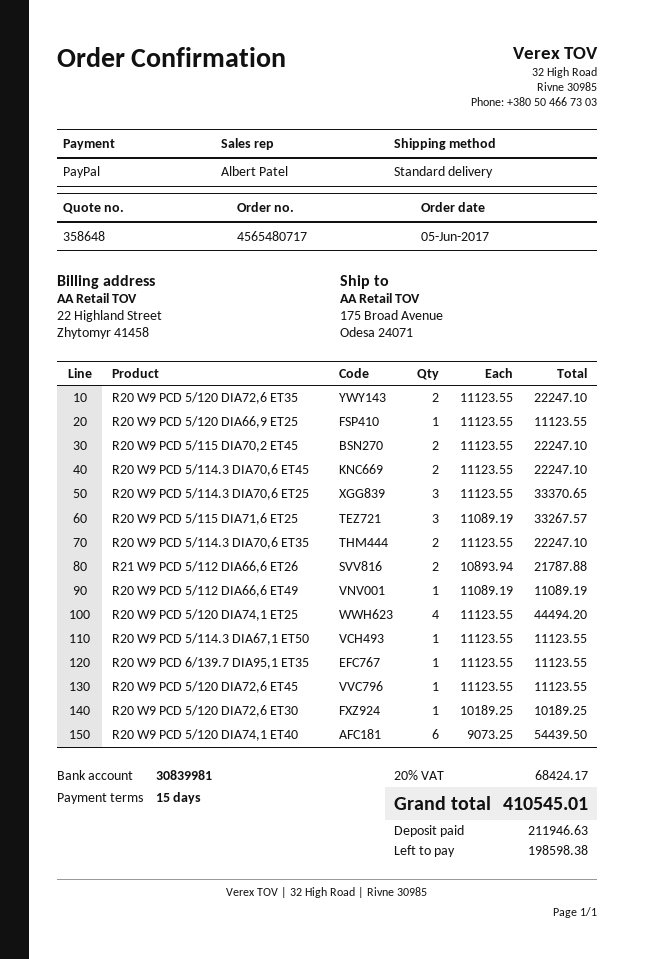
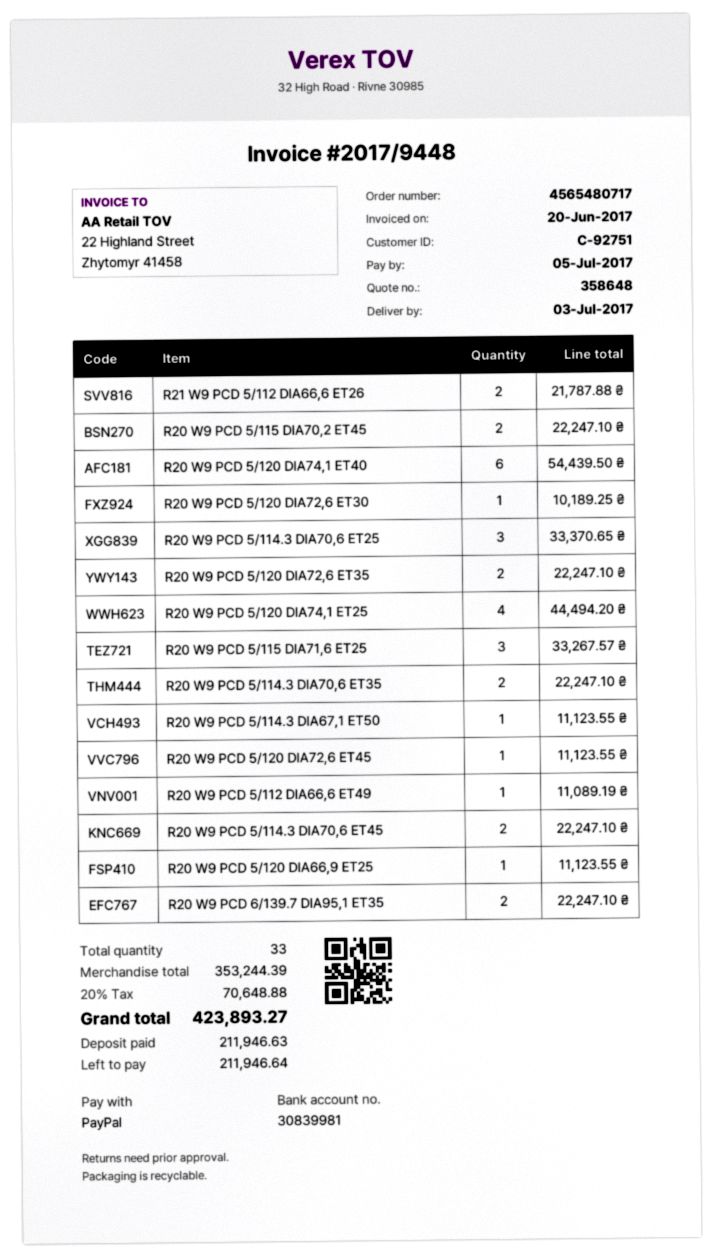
R20 W9 PCD 6/139.7 DIA95,1 ET35: 1 for 11123.55 -> 2 for 22247.10
tax: 20% = 68424.17 -> 20% = 70648.88
total: 410545.01 -> 423893.27
balance: 198598.38 -> 211946.64

